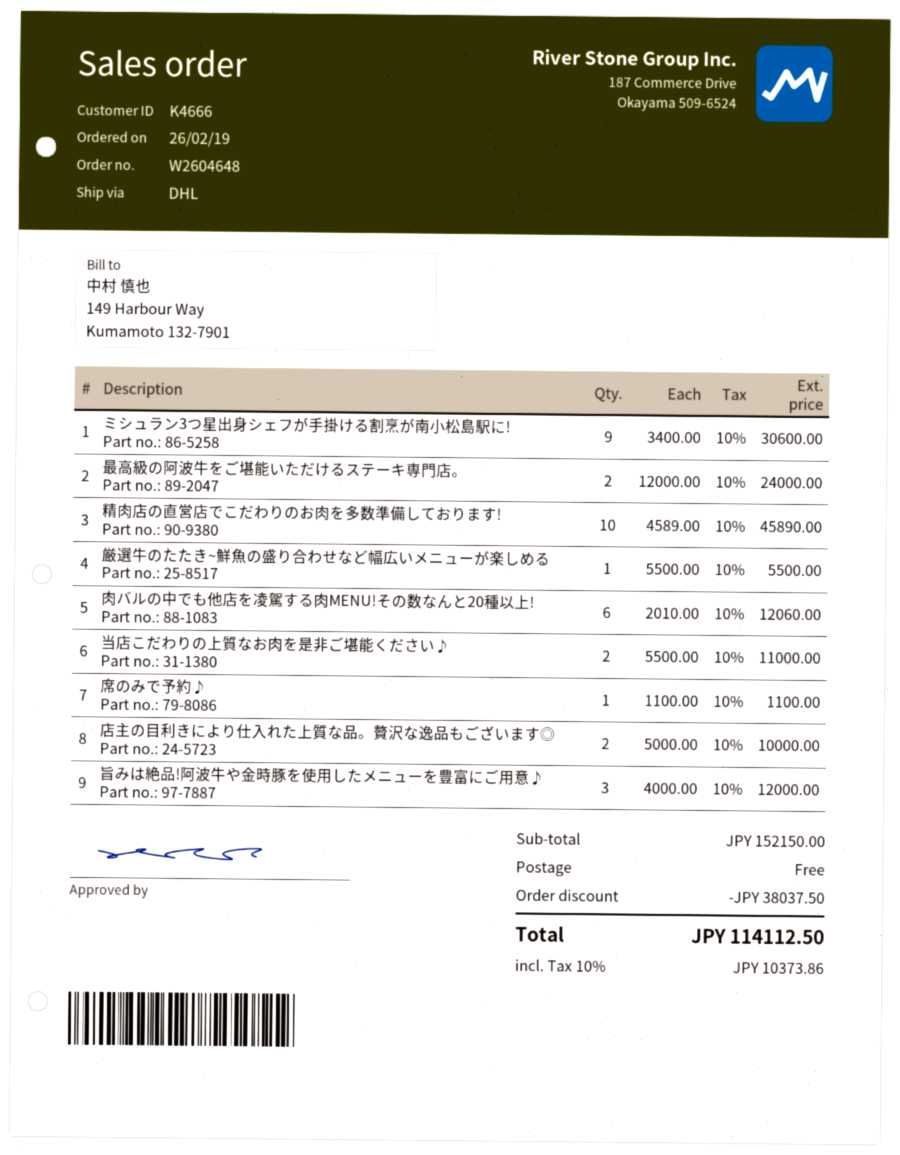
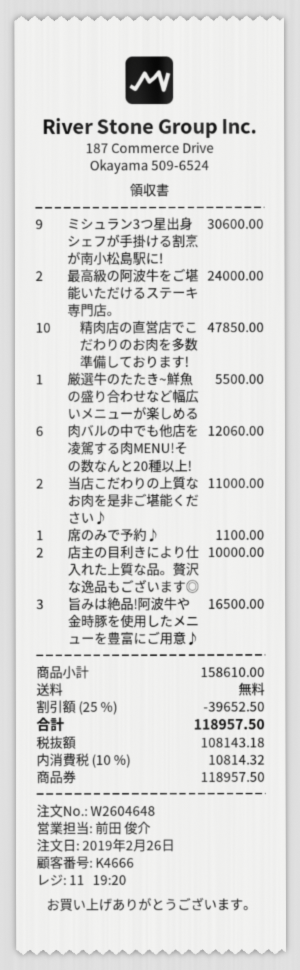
精肉店の直営店でこだわりのお肉を多数準備しております!: 10 for 45890.00 -> 10 for 47850.00
旨みは絶品!阿波牛や金時豚を使用したメニューを豊富にご用意♪: 3 for 12000.00 -> 3 for 16500.00
subtotal: 152150.00 -> 158610.00
discount: 38037.50 -> 39652.50
tax: 10% = 10373.86 -> 10% = 10814.32
total: 114112.50 -> 118957.50

